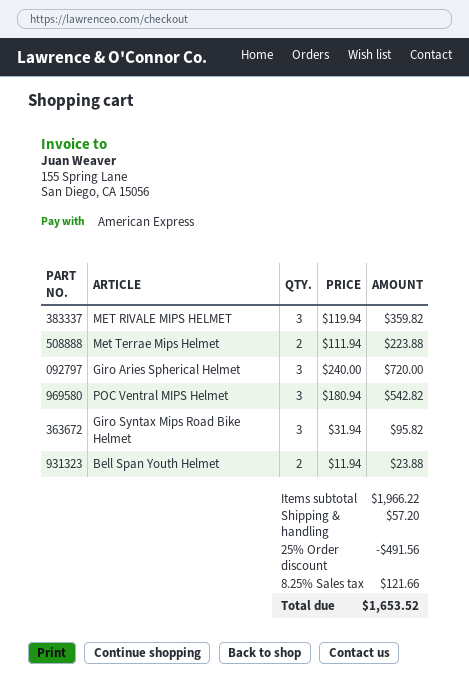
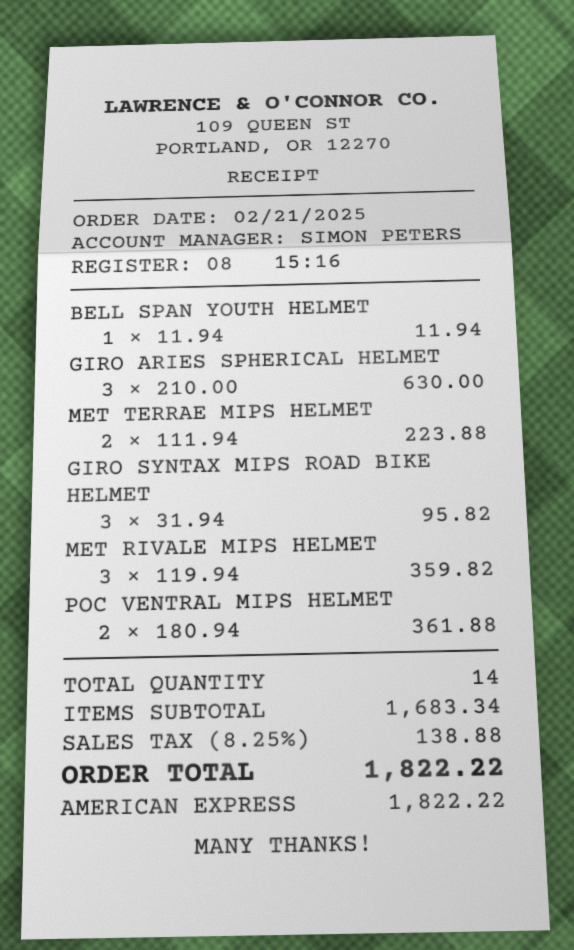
Giro Aries Spherical Helmet: 3 x 240.00 = 720.00 -> 3 x 210.00 = 630.00
POC Ventral MIPS Helmet: 3 x 180.94 = 542.82 -> 2 x 180.94 = 361.88
Bell Span Youth Helmet: 2 x 11.94 = 23.88 -> 1 x 11.94 = 11.94
subtotal: 1966.22 -> 1683.34
discount: 25% = 491.56 -> none
shipping: 57.20 -> none
tax: 8.25% = 121.66 -> 8.25% = 138.88
total: 1653.52 -> 1822.22

